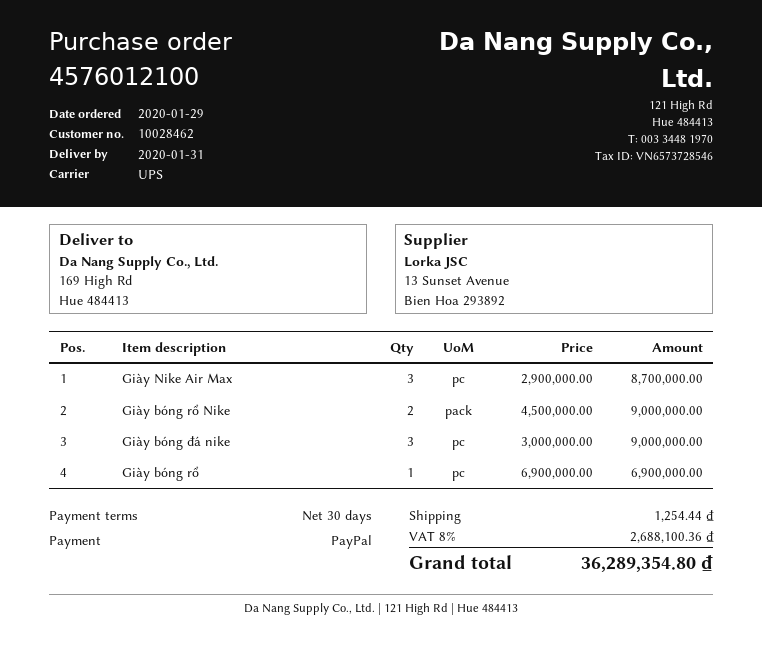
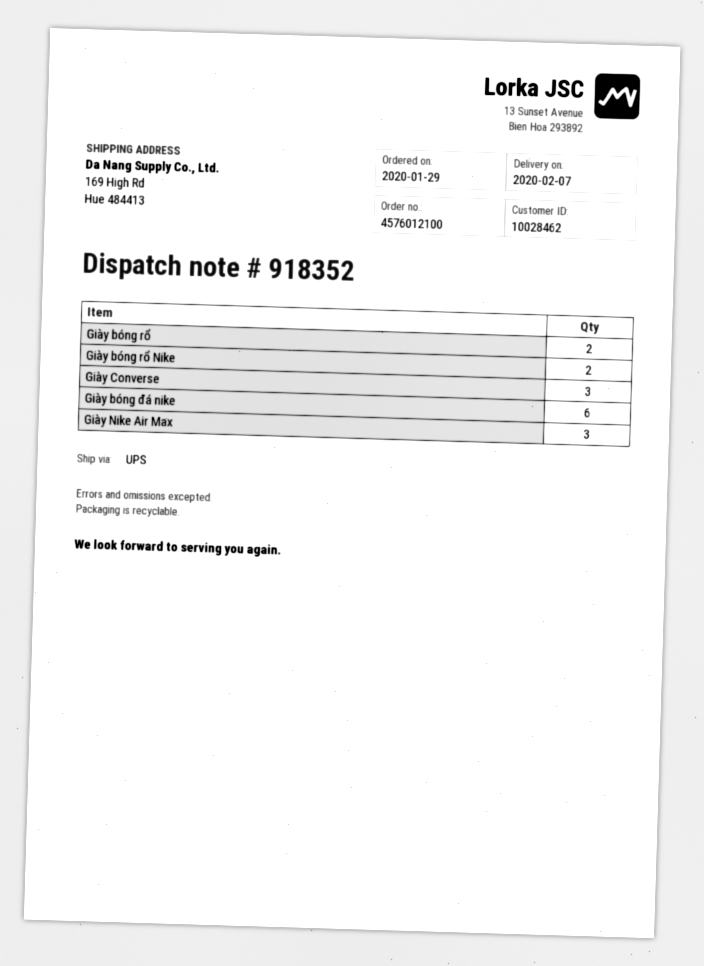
delivery date: 2020-01-31 -> 2020-02-07
Giày bóng đá nike: 3 -> 6
Giày bóng rổ: 1 -> 2
Giày Converse: none -> 3

